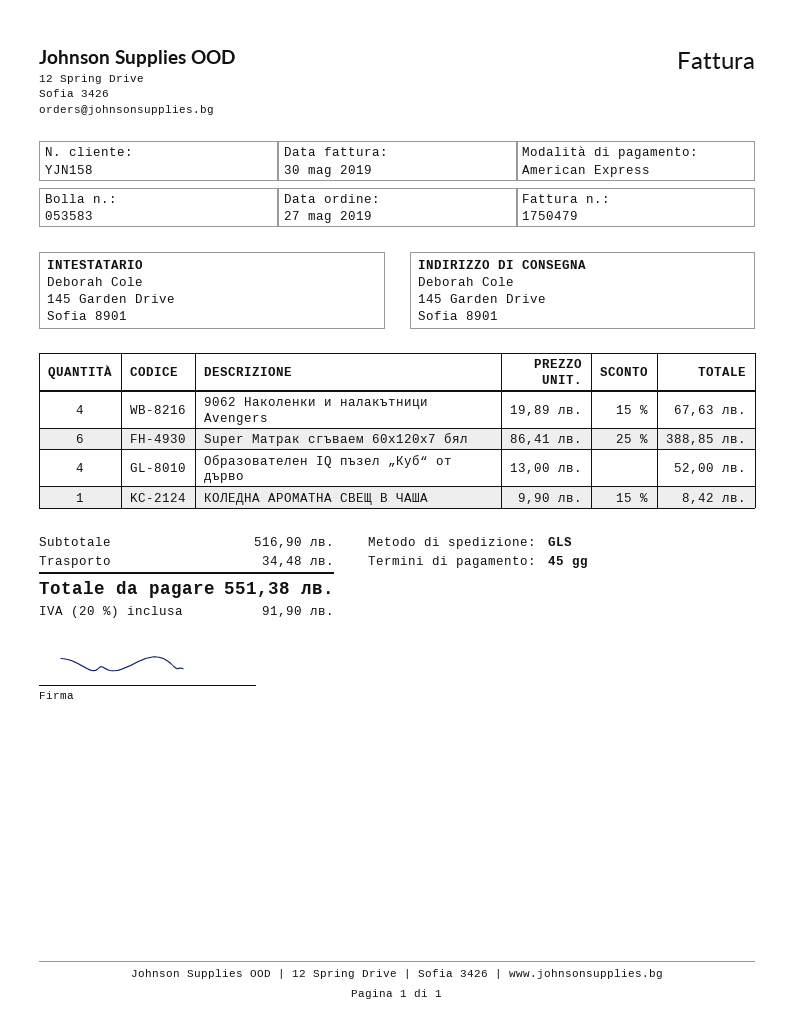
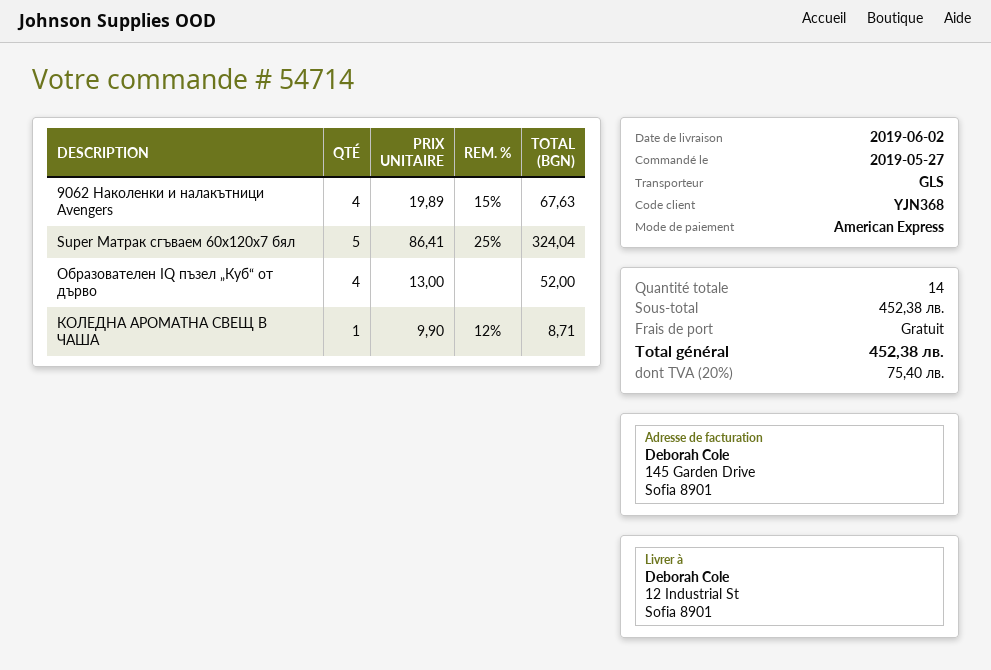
customer number: YJN158 -> YJN368
ship to: 145 Garden Drive, Sofia 8901 -> 12 Industrial St, Sofia 8901
Super Матрак сгъваем 60х120х7 бял: 6 x 86.41 - 25% = 388.85 -> 5 x 86.41 - 25% = 324.04
КОЛЕДНА АРОМАТНА СВЕЩ В ЧАША: 1 x 9.90 - 15% = 8.42 -> 1 x 9.90 - 12% = 8.71
subtotal: 516.90 -> 452.38
shipping: 34.48 -> 0.00
tax: 20% = 91.90 -> 20% = 75.40
total: 551.38 -> 452.38

